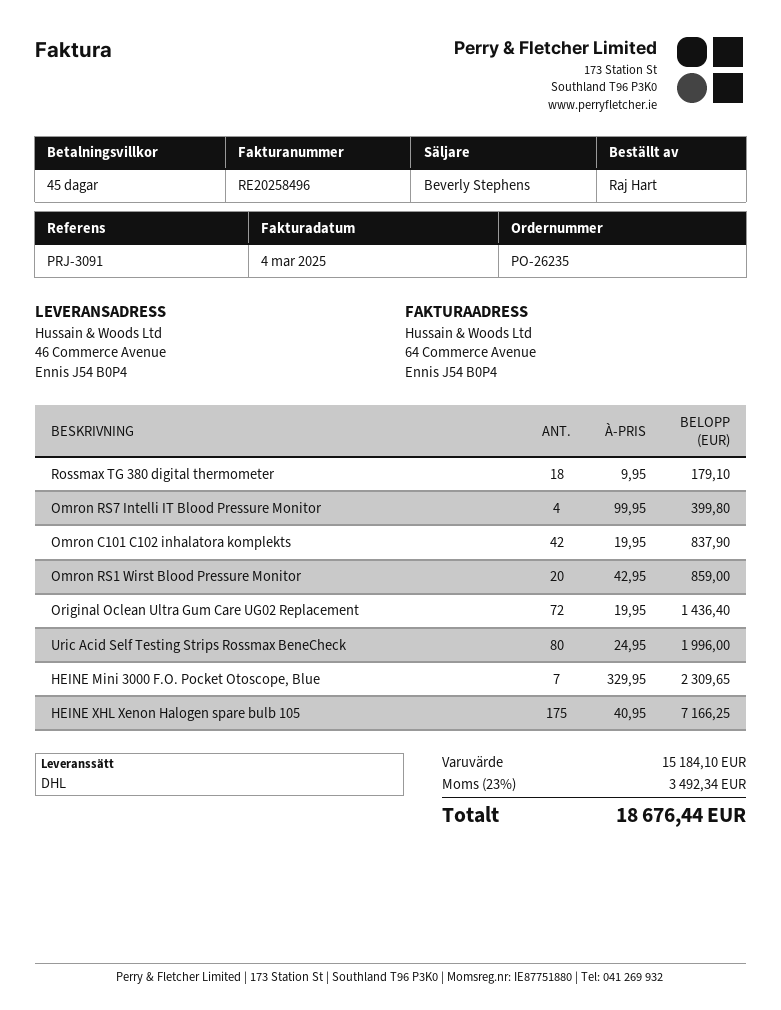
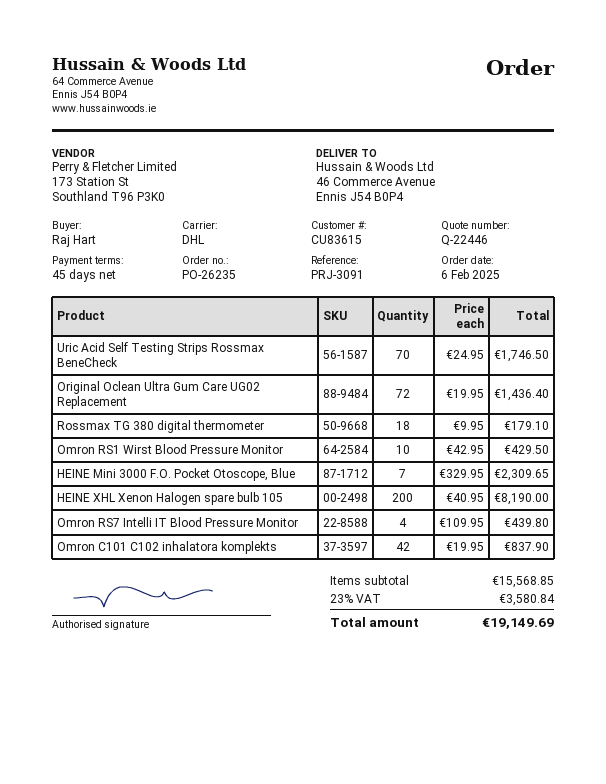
Omron RS7 Intelli IT Blood Pressure Monitor: 4 x 99.95 = 399.80 -> 4 x 109.95 = 439.80
Omron RS1 Wirst Blood Pressure Monitor: 20 x 42.95 = 859.00 -> 10 x 42.95 = 429.50
Uric Acid Self Testing Strips Rossmax BeneCheck: 80 x 24.95 = 1996.00 -> 70 x 24.95 = 1746.50
HEINE XHL Xenon Halogen spare bulb 105: 175 x 40.95 = 7166.25 -> 200 x 40.95 = 8190.00
subtotal: 15184.10 -> 15568.85
tax: 23% = 3492.34 -> 23% = 3580.84
total: 18676.44 -> 19149.69

